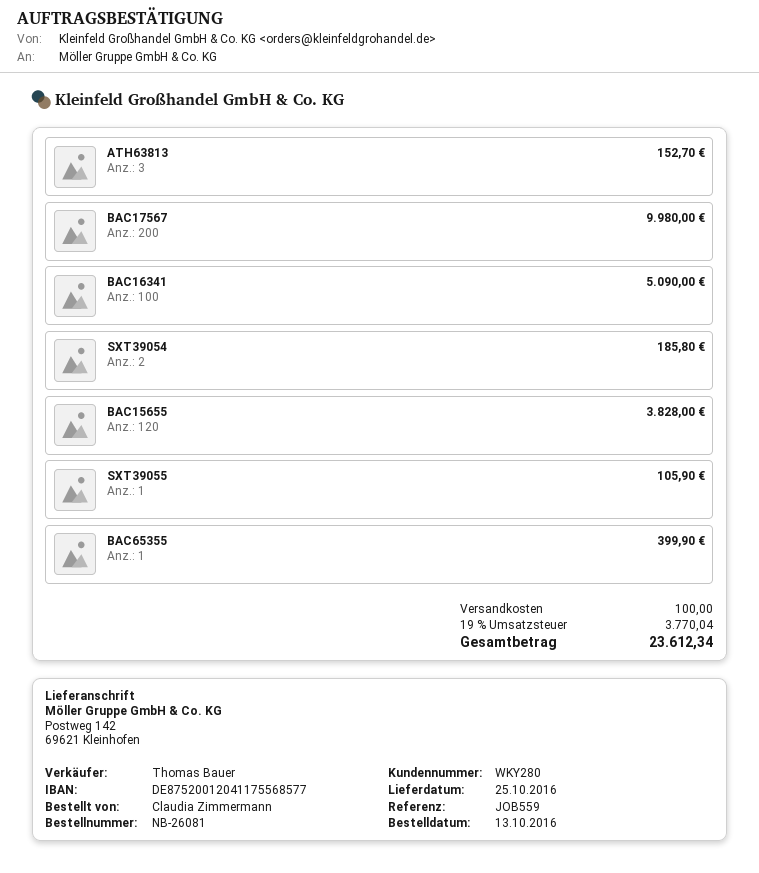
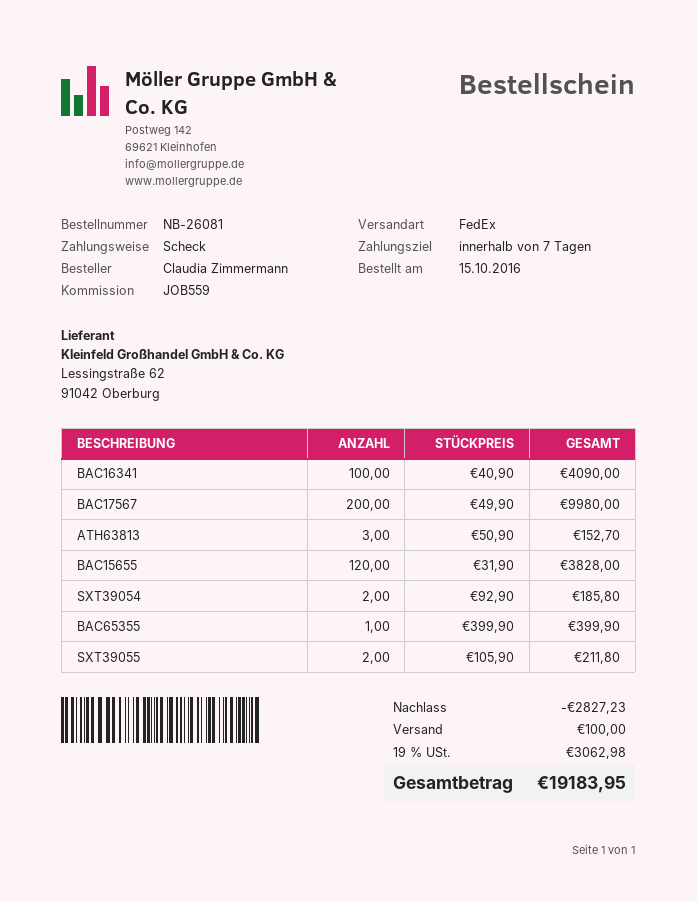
order date: 2016-10-13 -> 2016-10-15
BAC16341: 100 for 5090.00 -> 100 for 4090.00
SXT39055: 1 for 105.90 -> 2 for 211.80
discount: none -> 2827.23
tax: 19% = 3770.04 -> 19% = 3062.98
total: 23612.34 -> 19183.95

